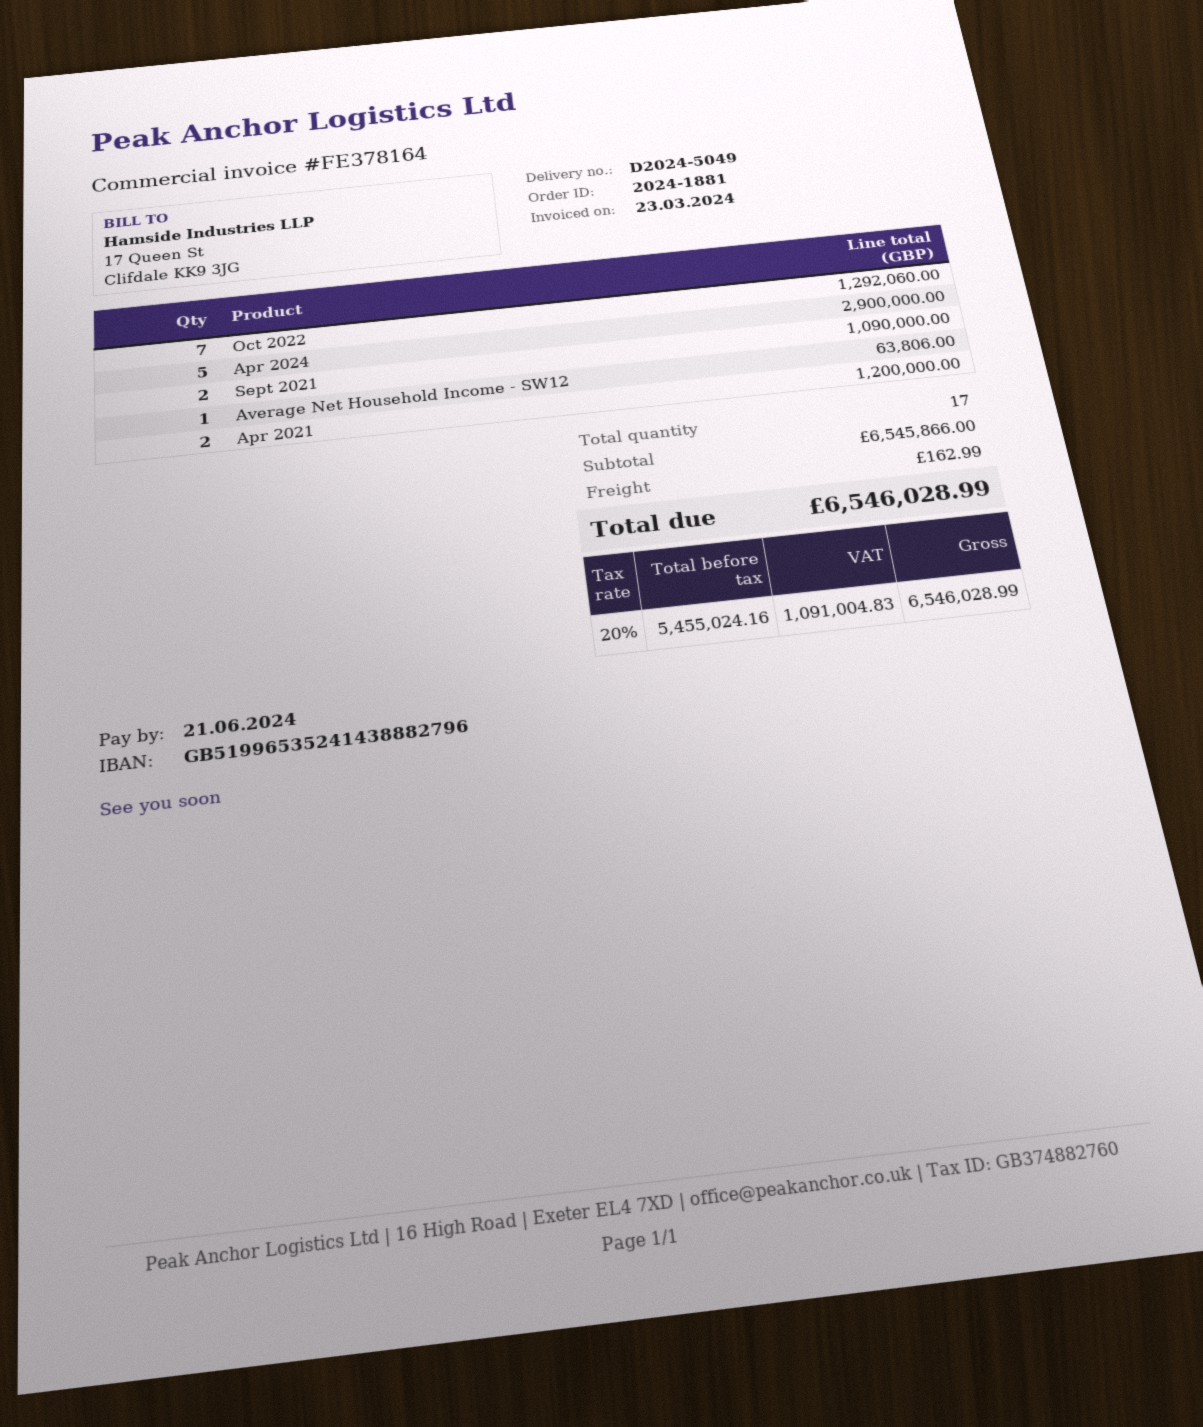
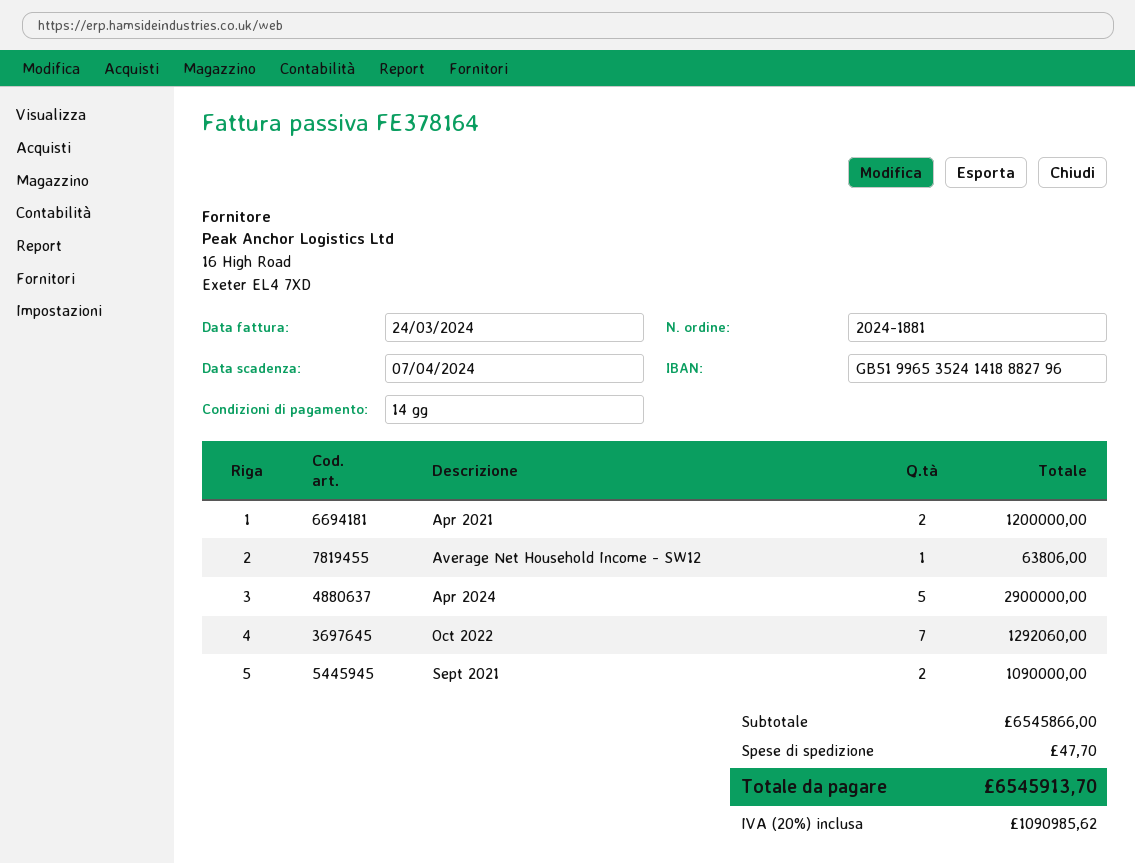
invoice date: 2024-03-23 -> 2024-03-24
due date: 2024-06-21 -> 2024-04-07
bank account: GB51996535241438882796 -> GB51996535241418882796
shipping: 162.99 -> 47.70
tax: 20% = 1091004.83 -> 20% = 1090985.62
total: 6546028.99 -> 6545913.70

